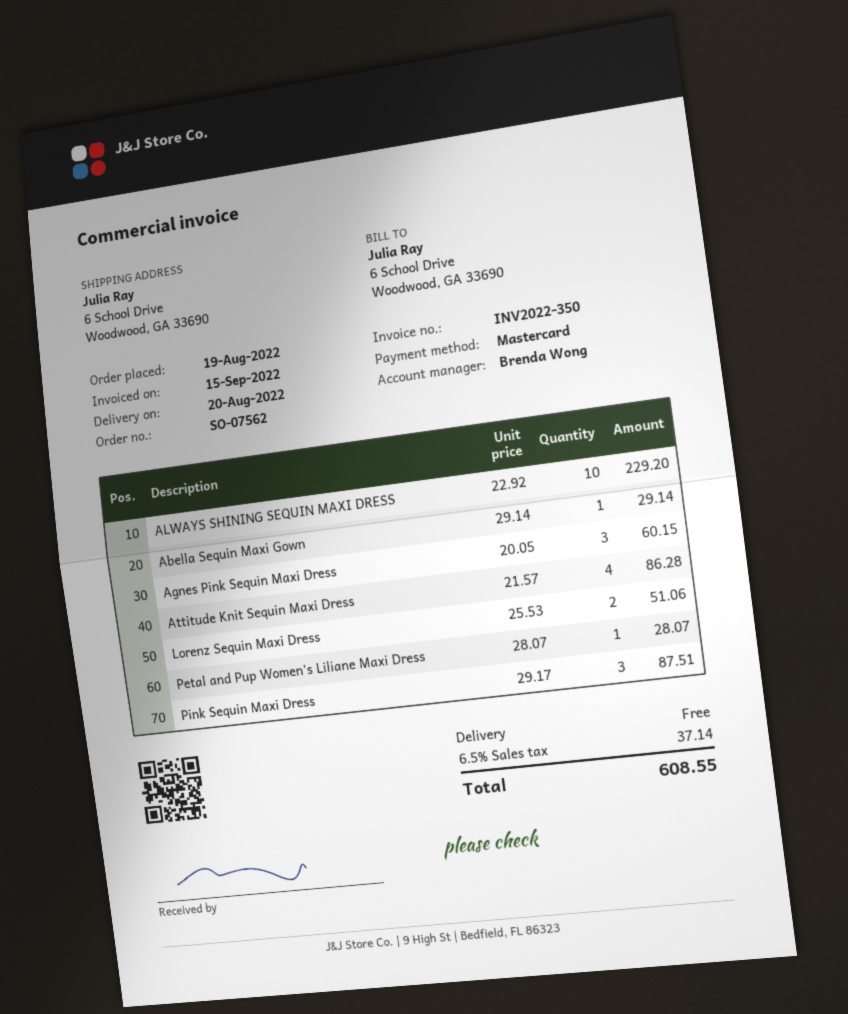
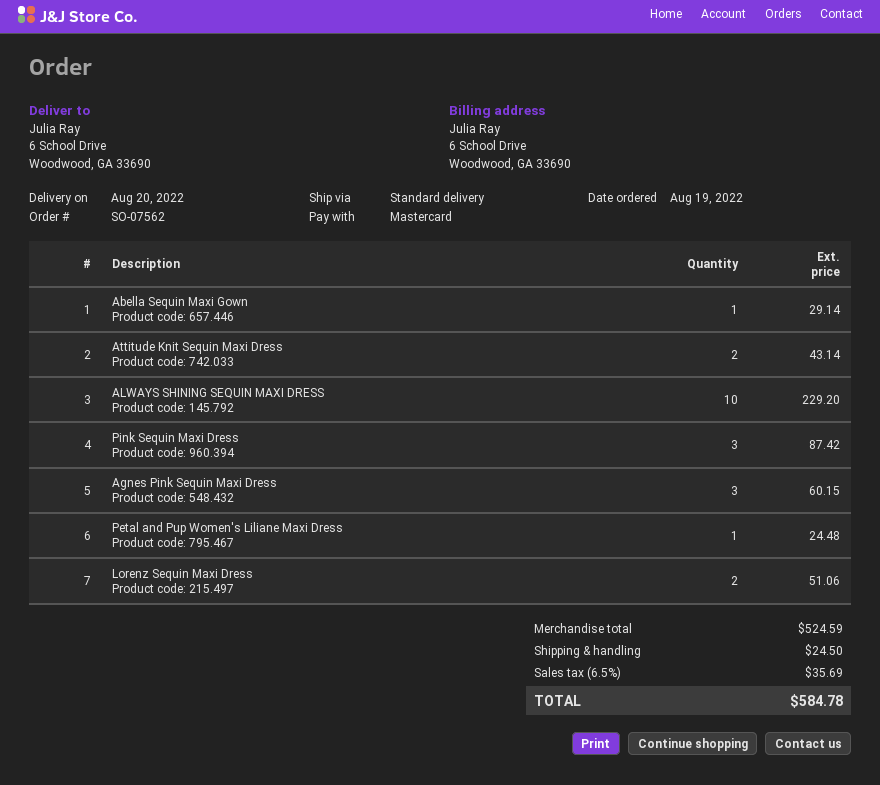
Attitude Knit Sequin Maxi Dress: 4 for 86.28 -> 2 for 43.14
Petal and Pup Women's Liliane Maxi Dress: 1 for 28.07 -> 1 for 24.48
Pink Sequin Maxi Dress: 3 for 87.51 -> 3 for 87.42
shipping: 0.00 -> 24.50
tax: 6.5% = 37.14 -> 6.5% = 35.69
total: 608.55 -> 584.78

